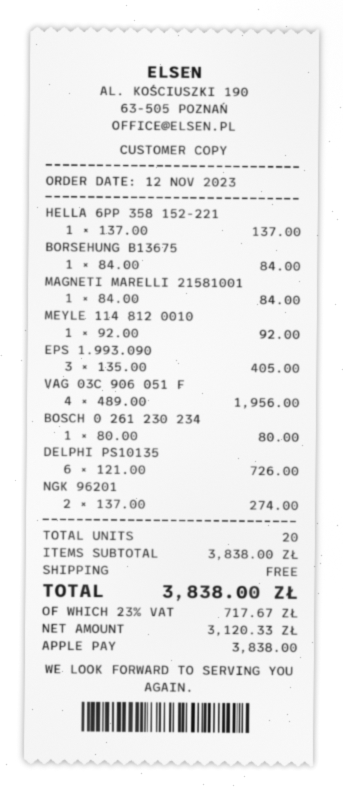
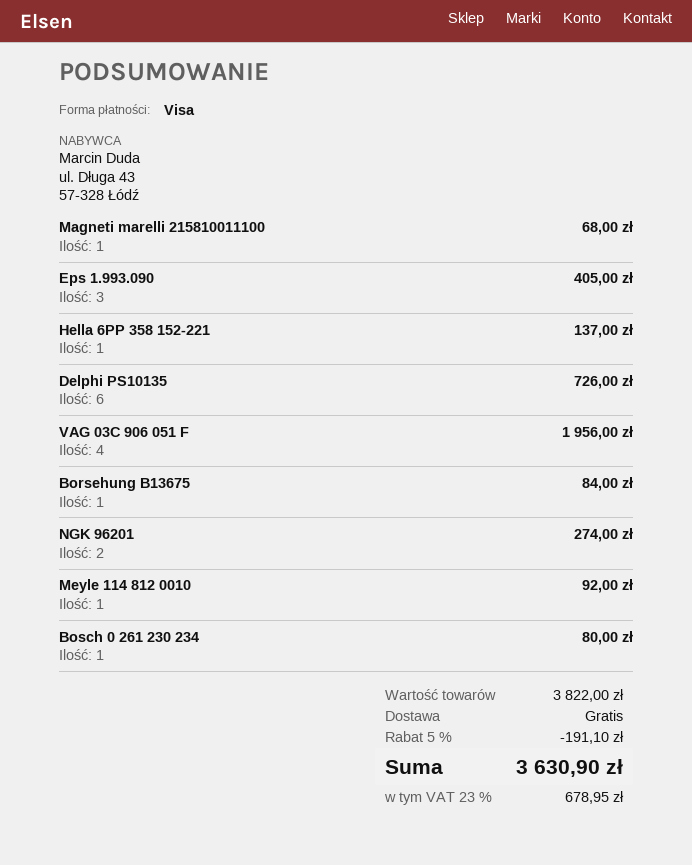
payment method: Apple Pay -> Visa
MAGNETI MARELLI 21581001: 1 for 84.00 -> 1 for 68.00
subtotal: 3838.00 -> 3822.00
discount: none -> 5% = 191.10
tax: 23% = 717.67 -> 23% = 678.95
total: 3838.00 -> 3630.90

